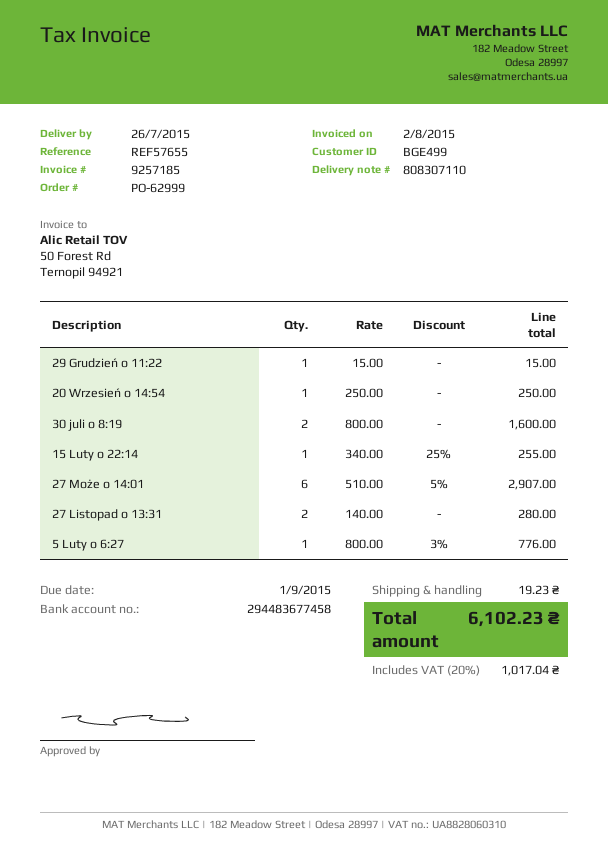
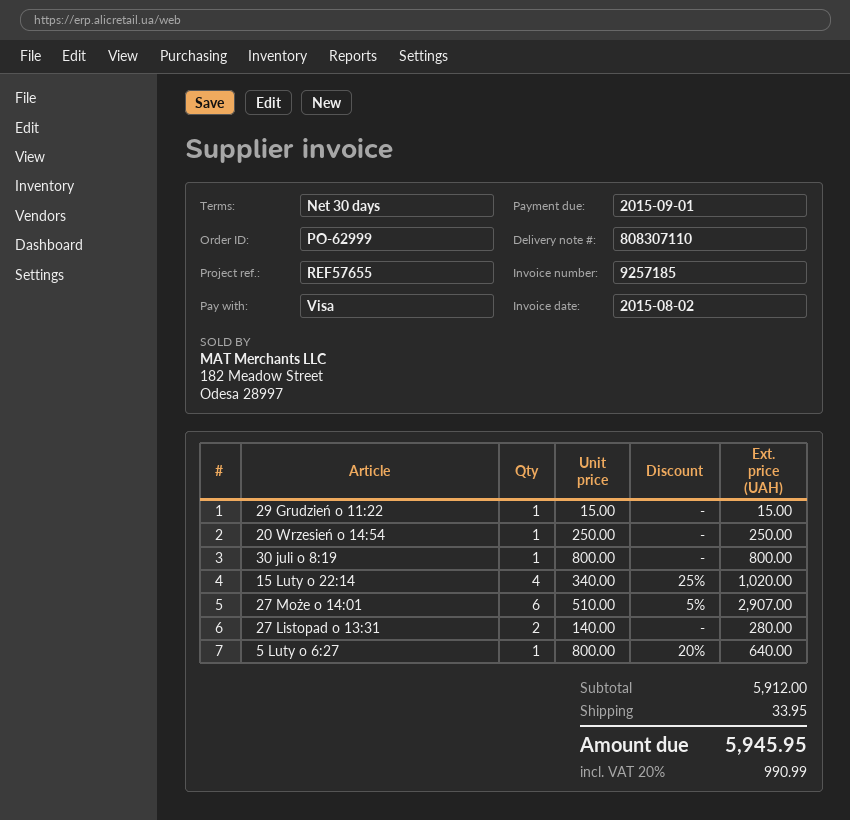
30 juli o 8:19: 2 x 800.00 = 1600.00 -> 1 x 800.00 = 800.00
15 Luty o 22:14: 1 x 340.00 - 25% = 255.00 -> 4 x 340.00 - 25% = 1020.00
5 Luty o 6:27: 1 x 800.00 - 3% = 776.00 -> 1 x 800.00 - 20% = 640.00
shipping: 19.23 -> 33.95
tax: 20% = 1017.04 -> 20% = 990.99
total: 6102.23 -> 5945.95

